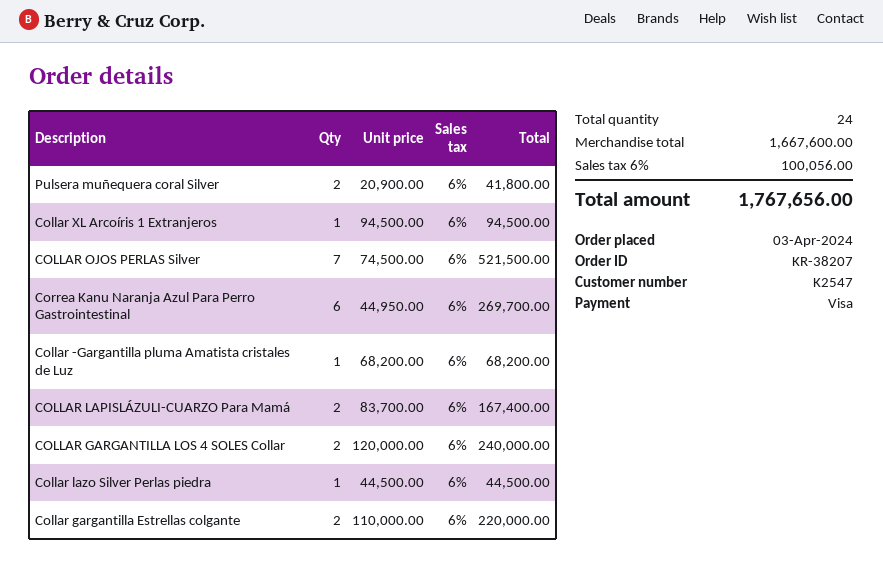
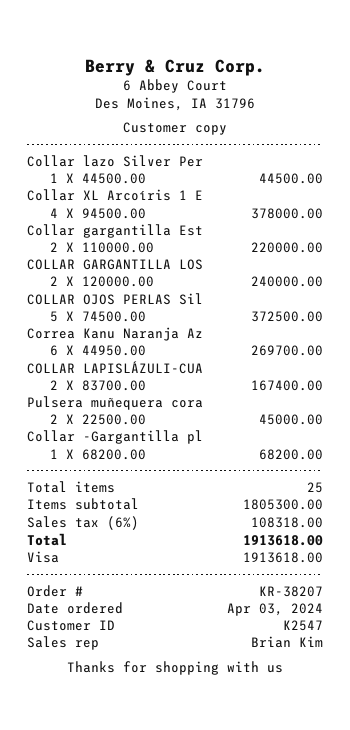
Pulsera muñequera coral Silver: 2 x 20900.00 = 41800.00 -> 2 x 22500.00 = 45000.00
Collar XL Arcoíris 1 Extranjeros: 1 x 94500.00 = 94500.00 -> 4 x 94500.00 = 378000.00
COLLAR OJOS PERLAS Silver: 7 x 74500.00 = 521500.00 -> 5 x 74500.00 = 372500.00
total quantity: 24 -> 25
subtotal: 1667600.00 -> 1805300.00
tax: 6% = 100056.00 -> 6% = 108318.00
total: 1767656.00 -> 1913618.00

